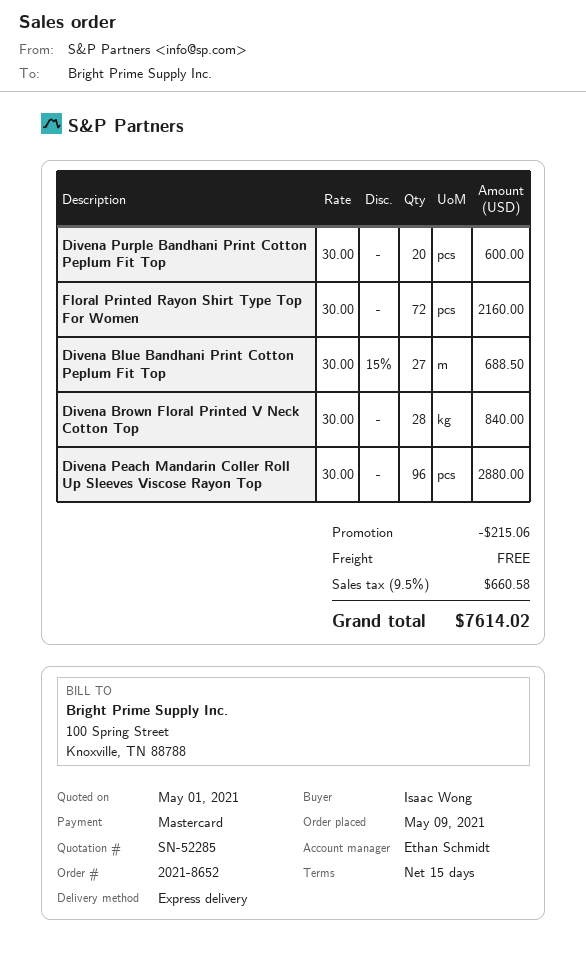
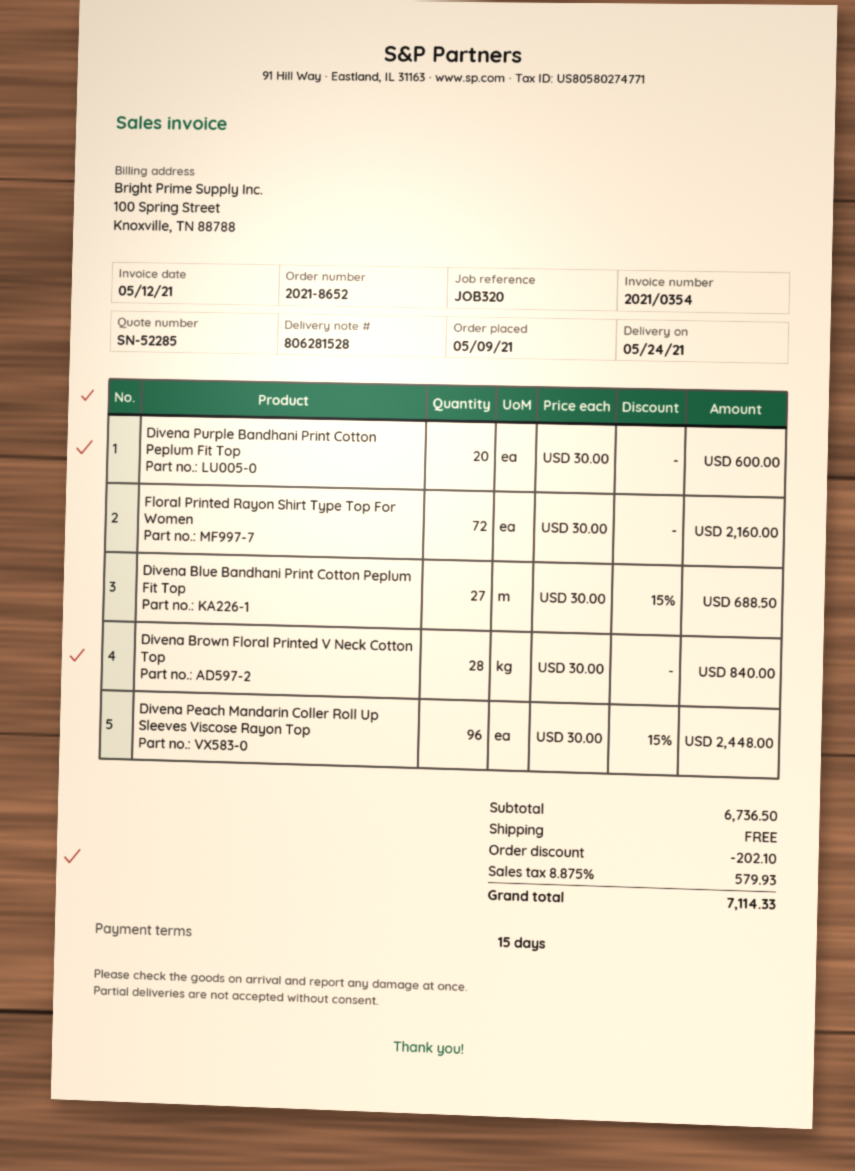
Divena Peach Mandarin Coller Roll Up Sleeves Viscose Rayon Top: 96 x 30.00 = 2880.00 -> 96 x 30.00 - 15% = 2448.00
discount: 215.06 -> 202.10
tax: 9.5% = 660.58 -> 8.875% = 579.93
total: 7614.02 -> 7114.33

